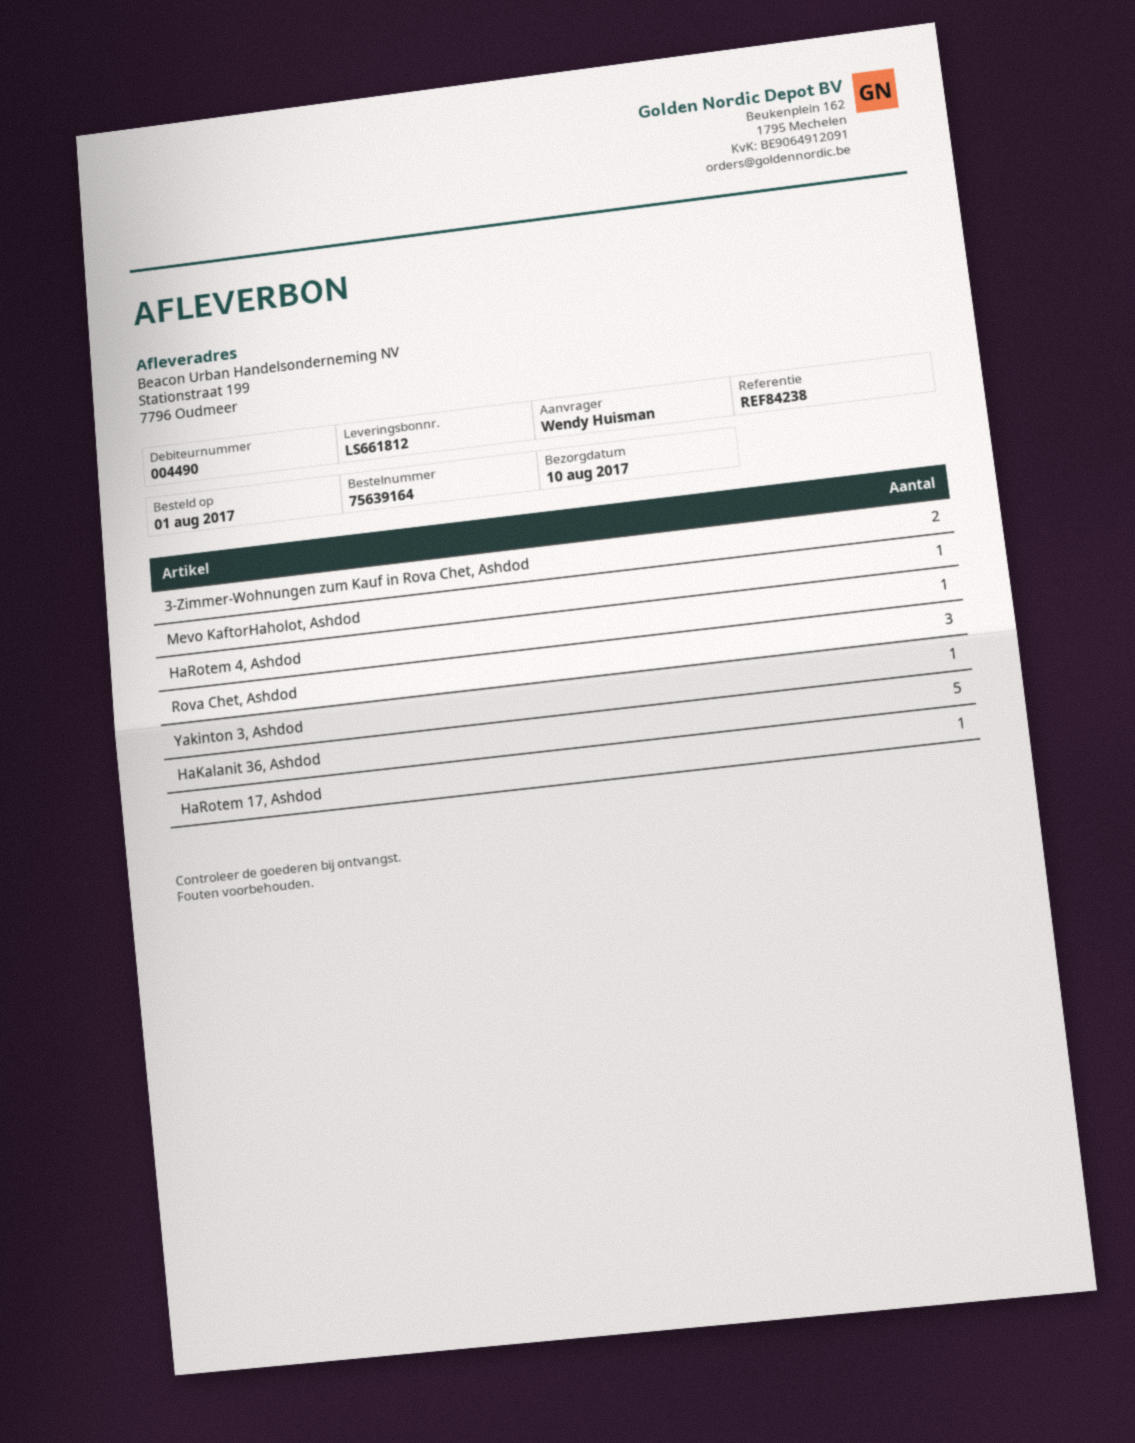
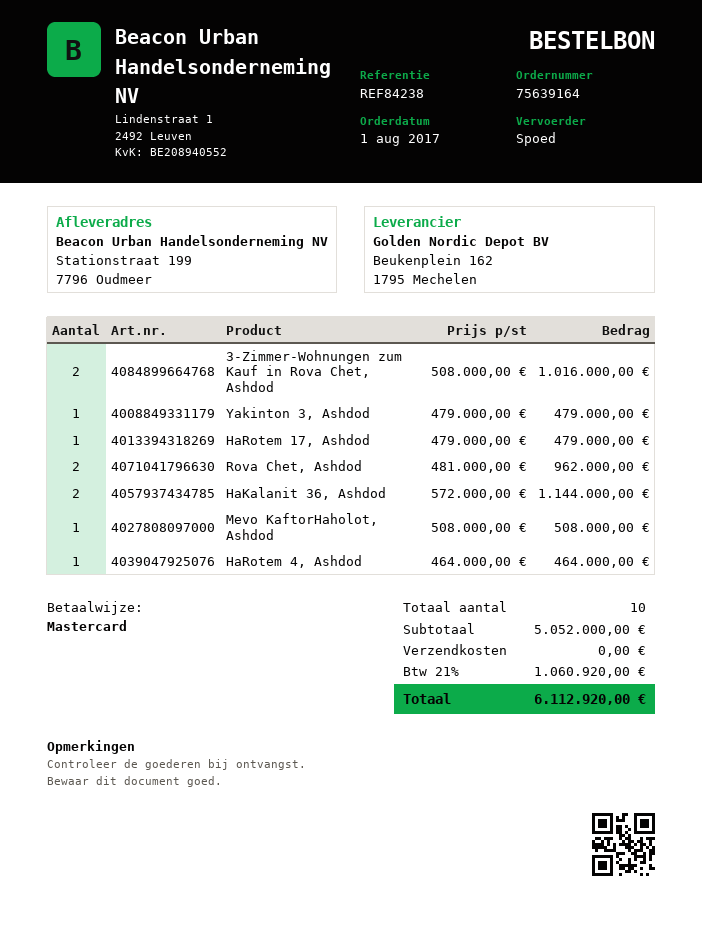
Rova Chet, Ashdod: 3 -> 2
HaKalanit 36, Ashdod: 5 -> 2

